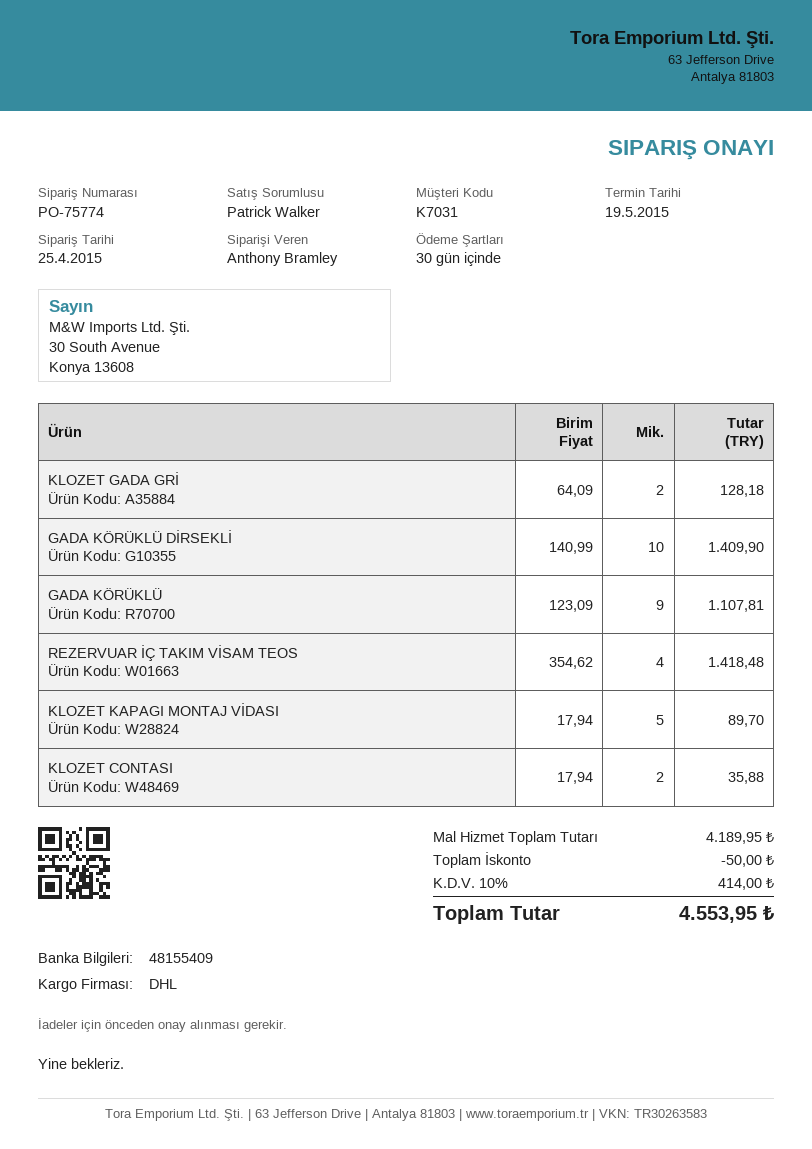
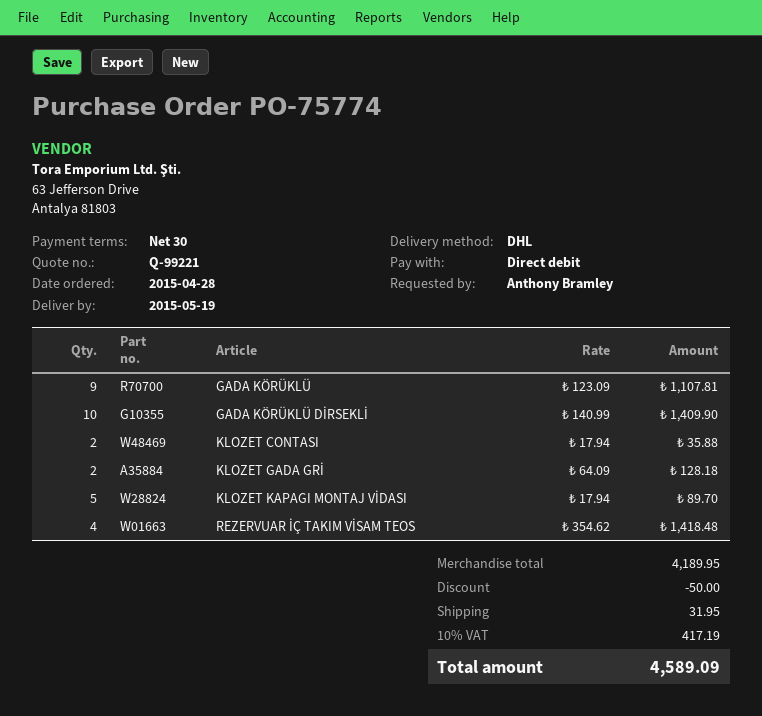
order date: 2015-04-25 -> 2015-04-28
shipping: none -> 31.95
tax: 10% = 414.00 -> 10% = 417.19
total: 4553.95 -> 4589.09

